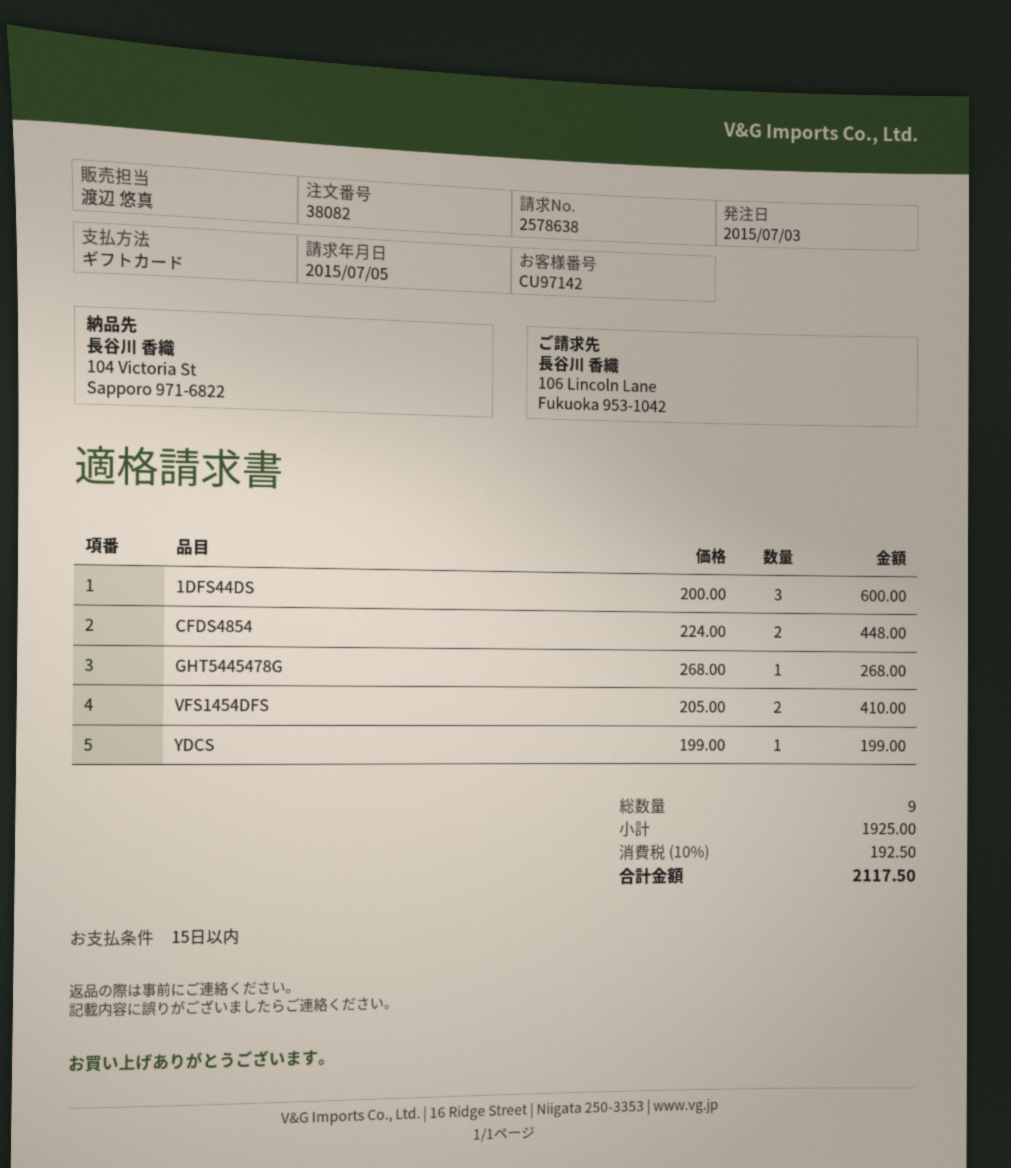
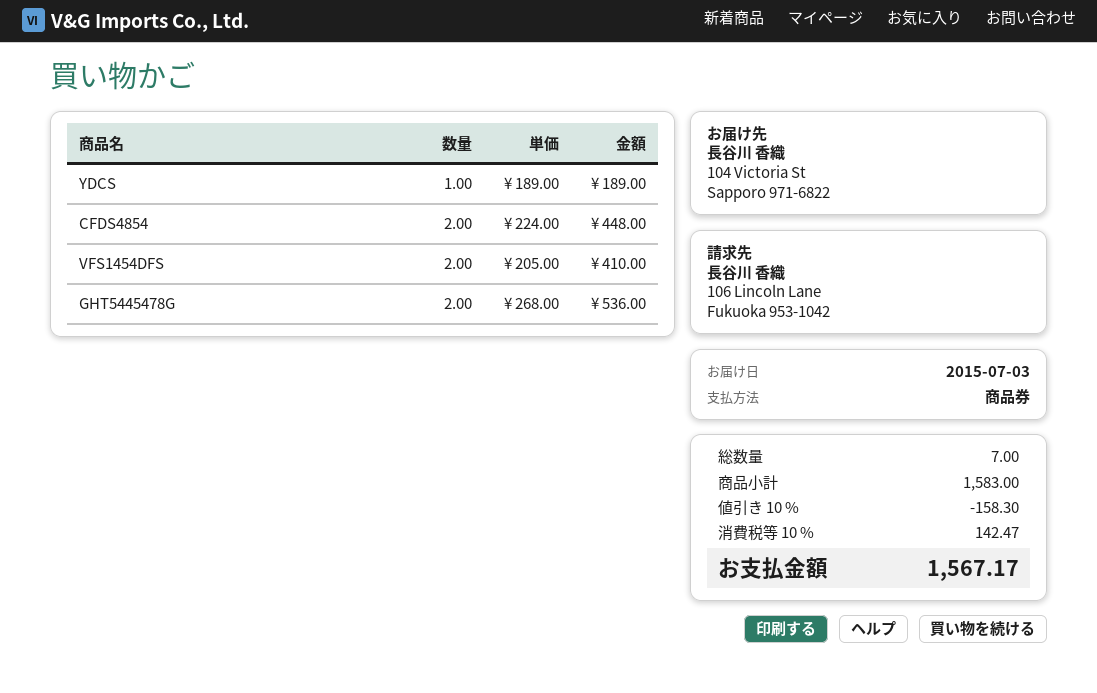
1DFS44DS: 3 x 200.00 = 600.00 -> none
GHT5445478G: 1 x 268.00 = 268.00 -> 2 x 268.00 = 536.00
YDCS: 1 x 199.00 = 199.00 -> 1 x 189.00 = 189.00
total quantity: 9 -> 7
subtotal: 1925.00 -> 1583.00
discount: none -> 10% = 158.30
tax: 10% = 192.50 -> 10% = 142.47
total: 2117.50 -> 1567.17

